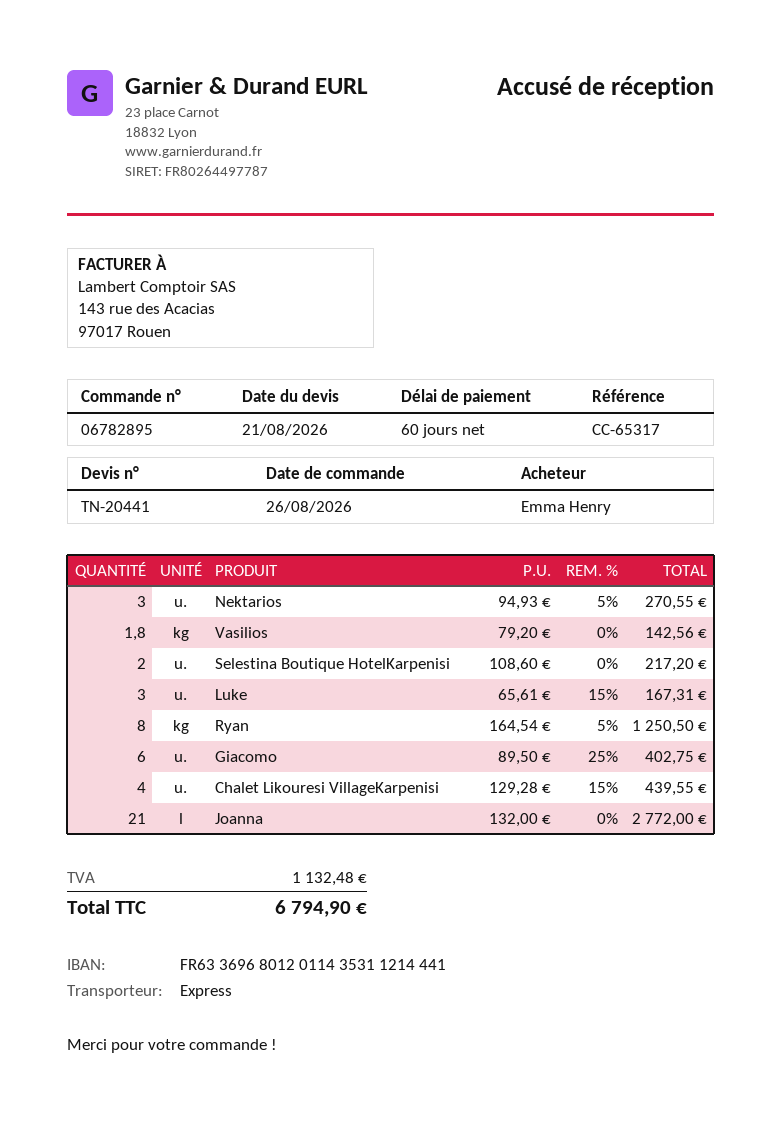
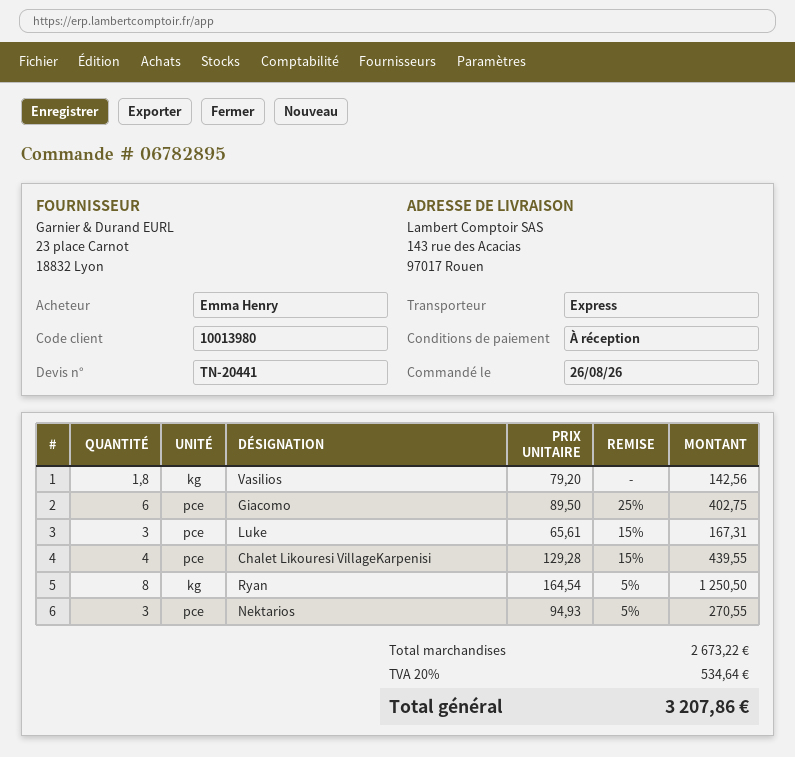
payment terms: 60 days -> on receipt
Selestina Boutique HotelKarpenisi: 2 x 108.60 = 217.20 -> none
Joanna: 21 x 132.00 = 2772.00 -> none
tax: 1132.48 -> 534.64
total: 6794.90 -> 3207.86

